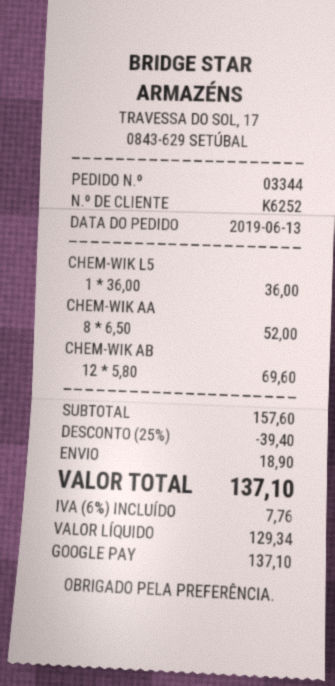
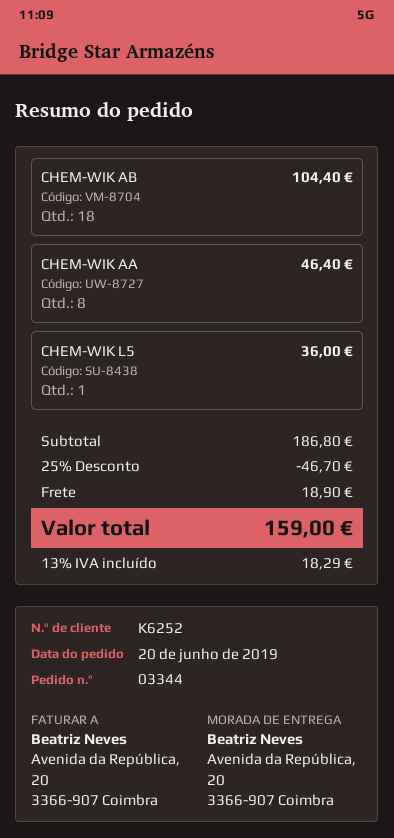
order date: 2019-06-13 -> 2019-06-20
CHEM-WIK AA: 8 for 52.00 -> 8 for 46.40
CHEM-WIK AB: 12 for 69.60 -> 18 for 104.40
subtotal: 157.60 -> 186.80
discount: 25% = 39.40 -> 25% = 46.70
tax: 6% = 7.76 -> 13% = 18.29
total: 137.10 -> 159.00

